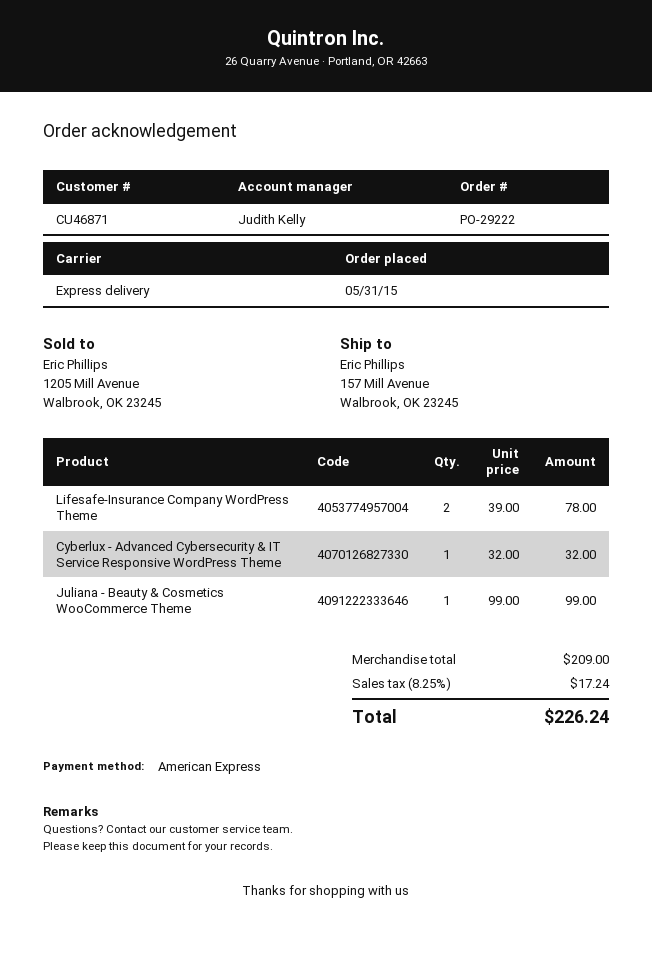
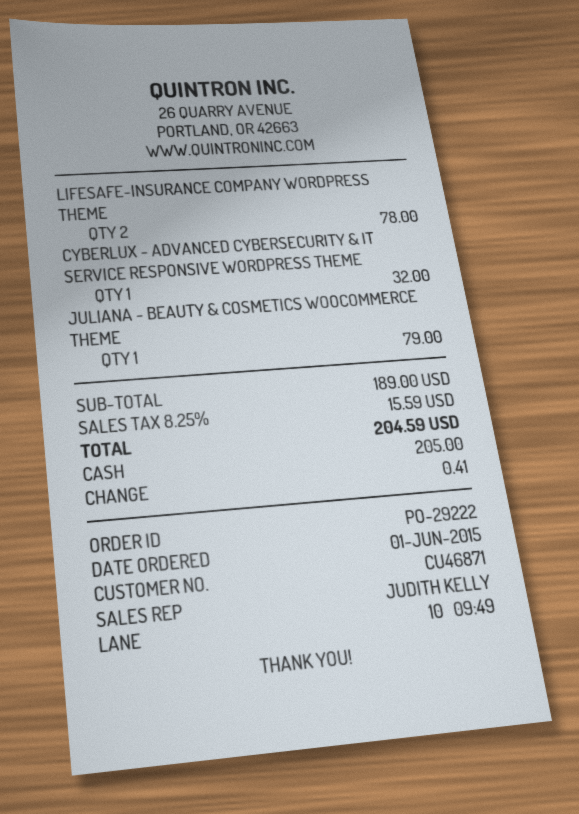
order date: 2015-05-31 -> 2015-06-01
payment method: American Express -> cash
Juliana - Beauty & Cosmetics WooCommerce Theme: 1 for 99.00 -> 1 for 79.00
subtotal: 209.00 -> 189.00
tax: 8.25% = 17.24 -> 8.25% = 15.59
total: 226.24 -> 204.59

